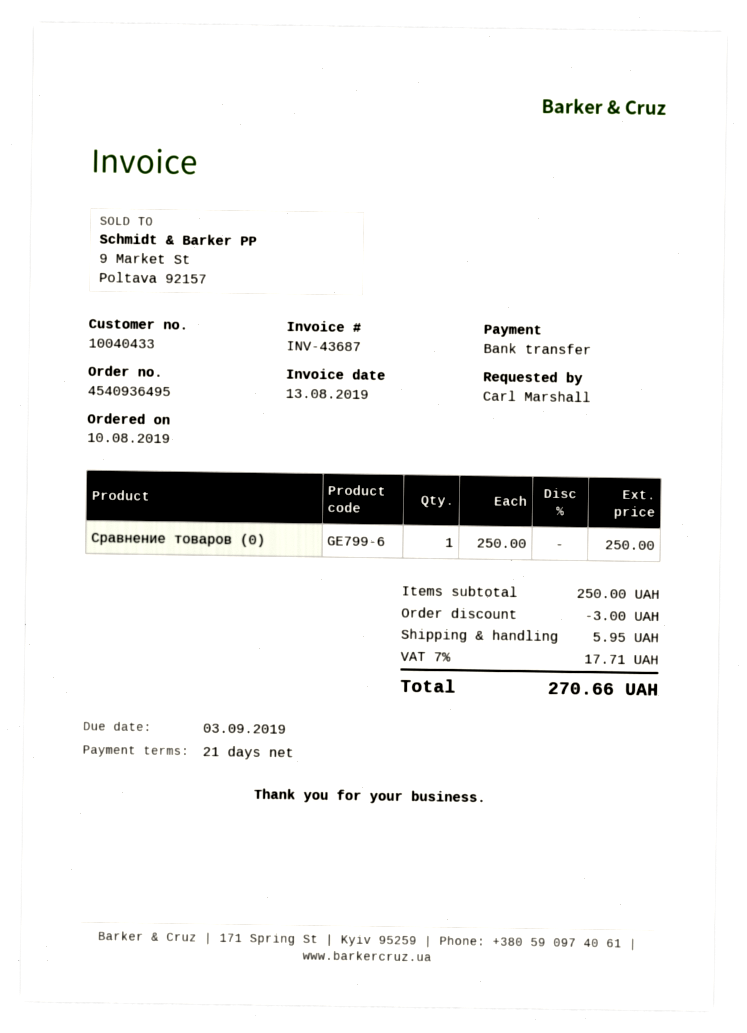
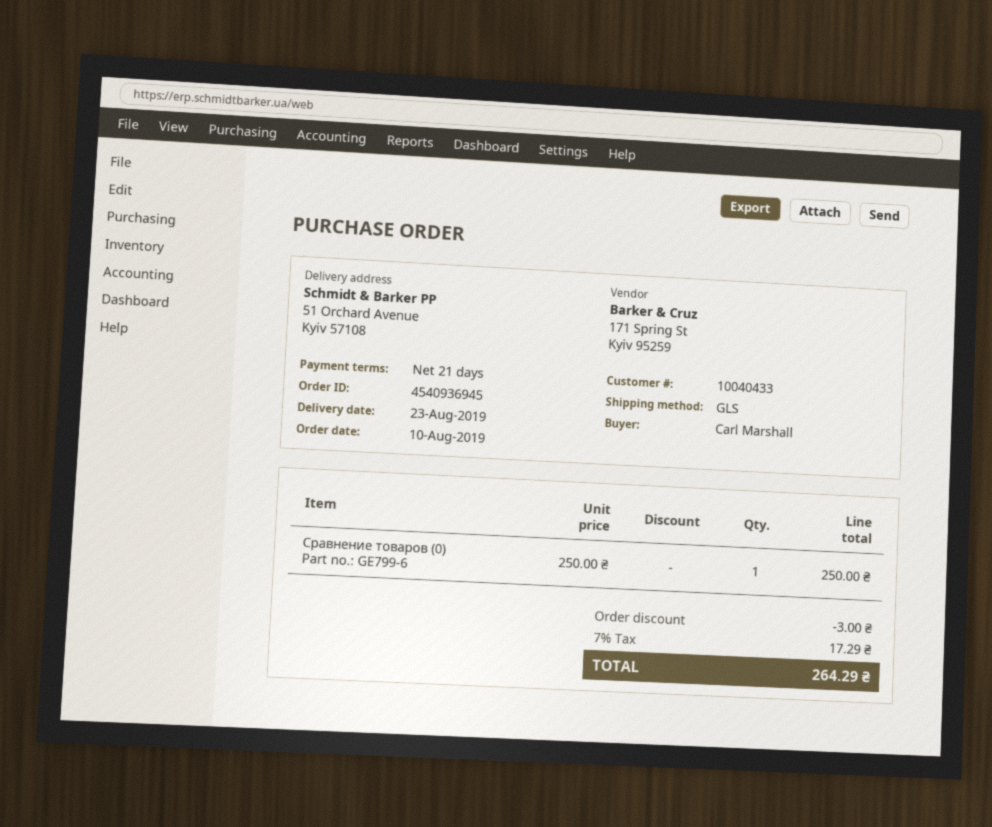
order number: 4540936495 -> 4540936945
shipping: 5.95 -> none
tax: 7% = 17.71 -> 7% = 17.29
total: 270.66 -> 264.29

